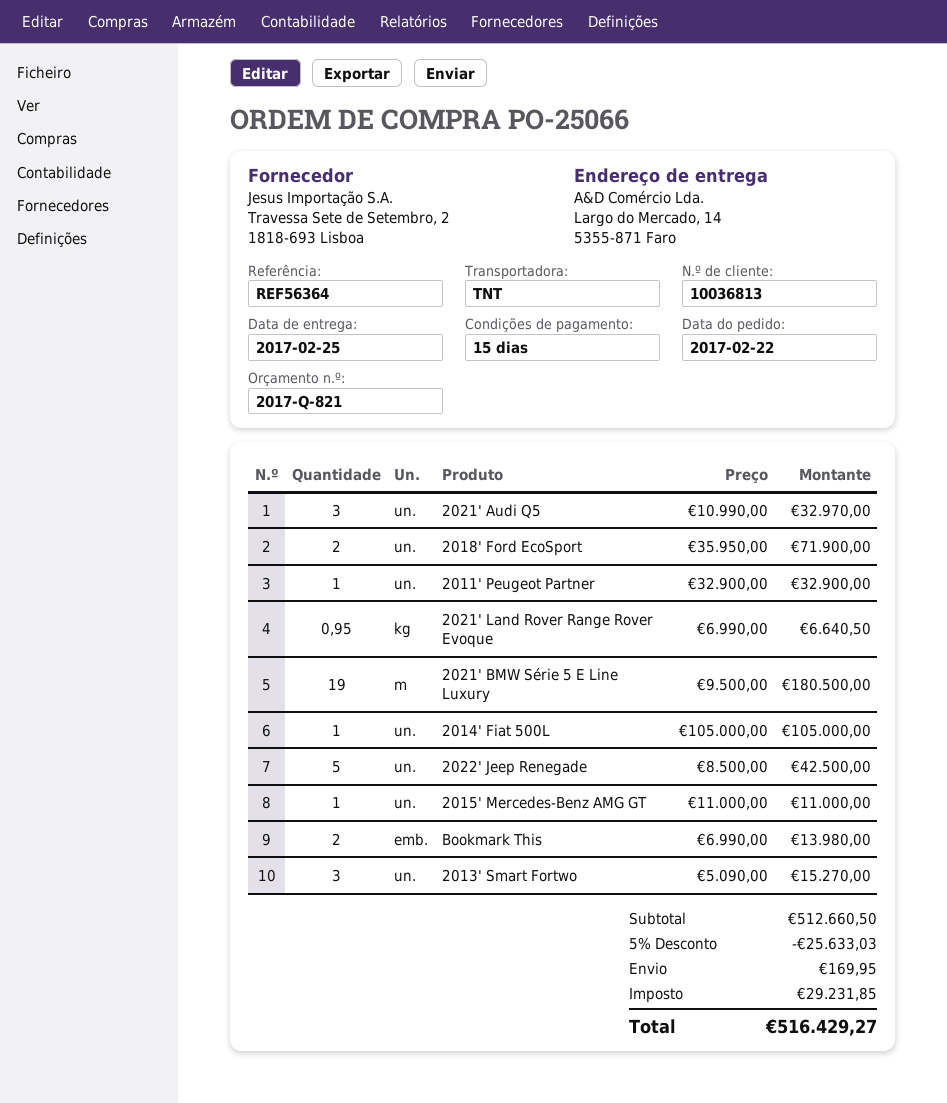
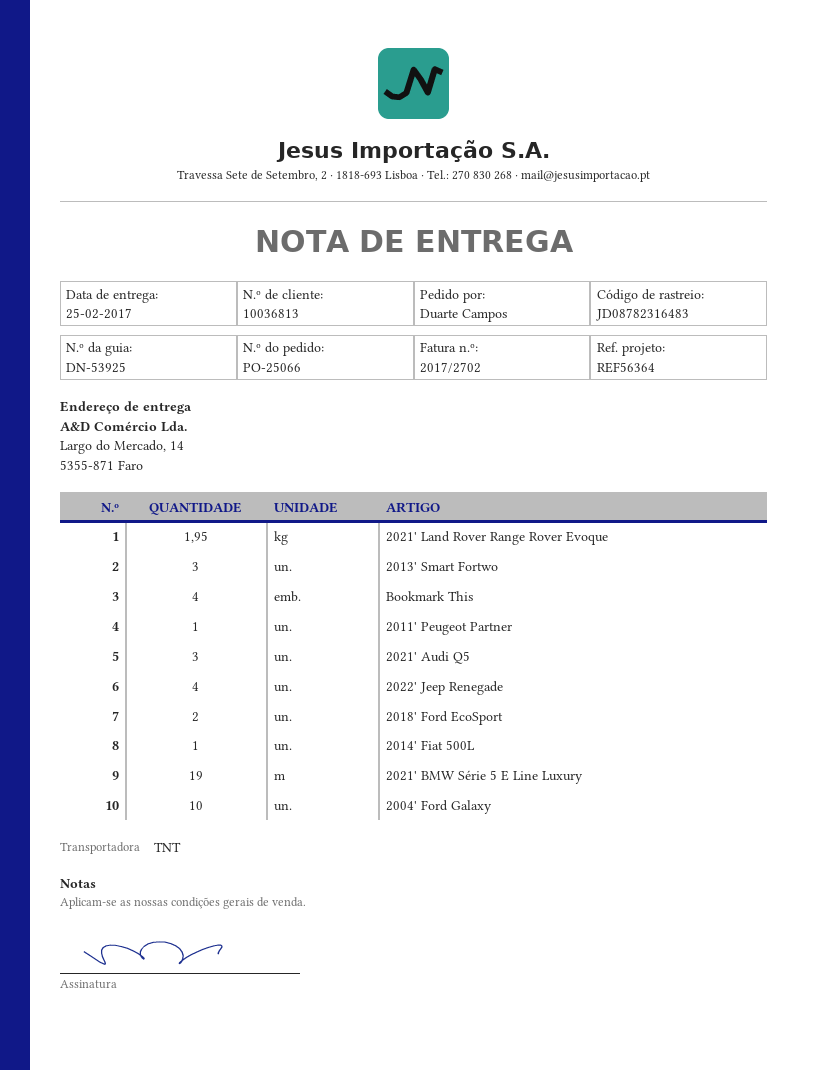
2021' Land Rover Range Rover Evoque: 0.95 -> 1.95
2022' Jeep Renegade: 5 -> 4
2015' Mercedes-Benz AMG GT: 1 -> none
Bookmark This: 2 -> 4
2004' Ford Galaxy: none -> 10

